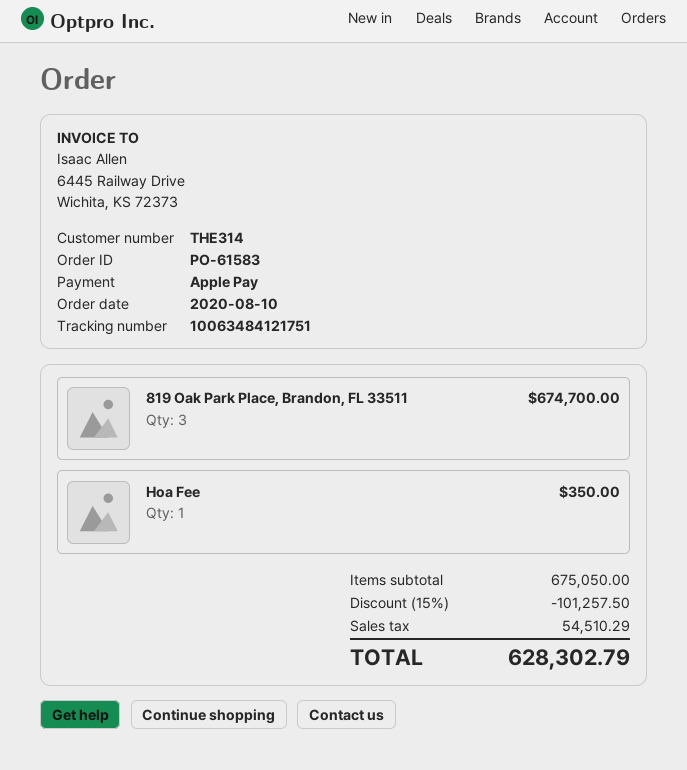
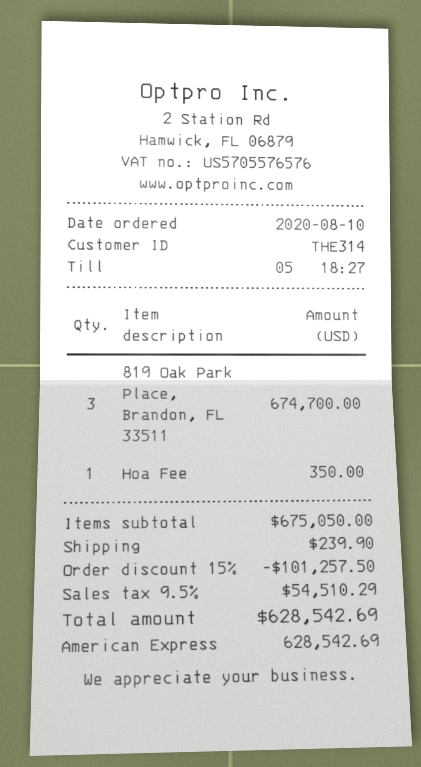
payment method: Apple Pay -> American Express
shipping: none -> 239.90
total: 628302.79 -> 628542.69

